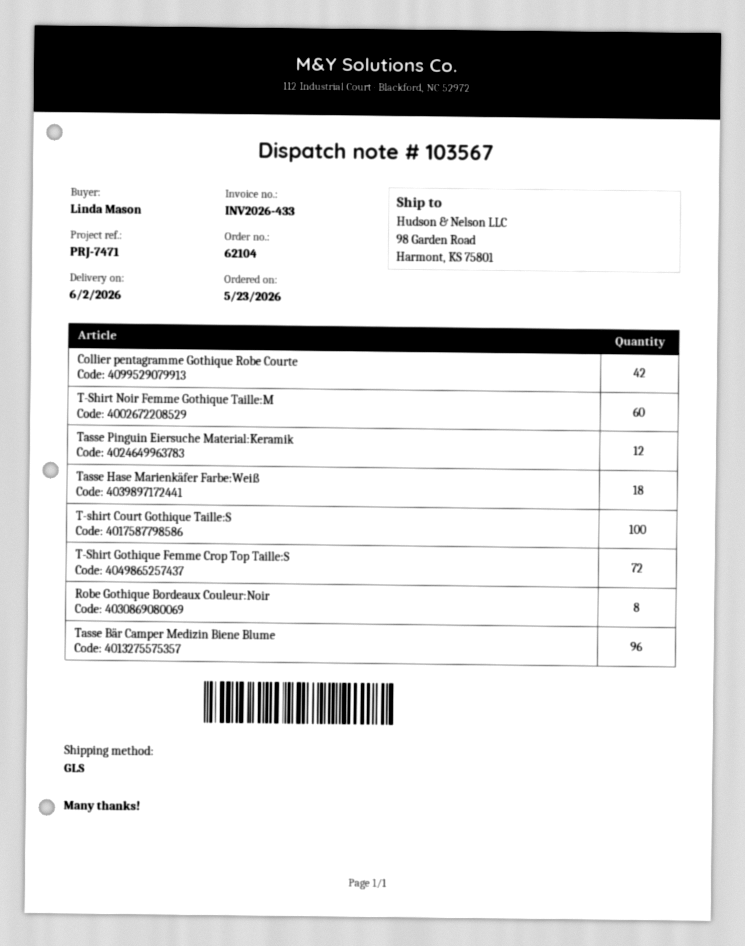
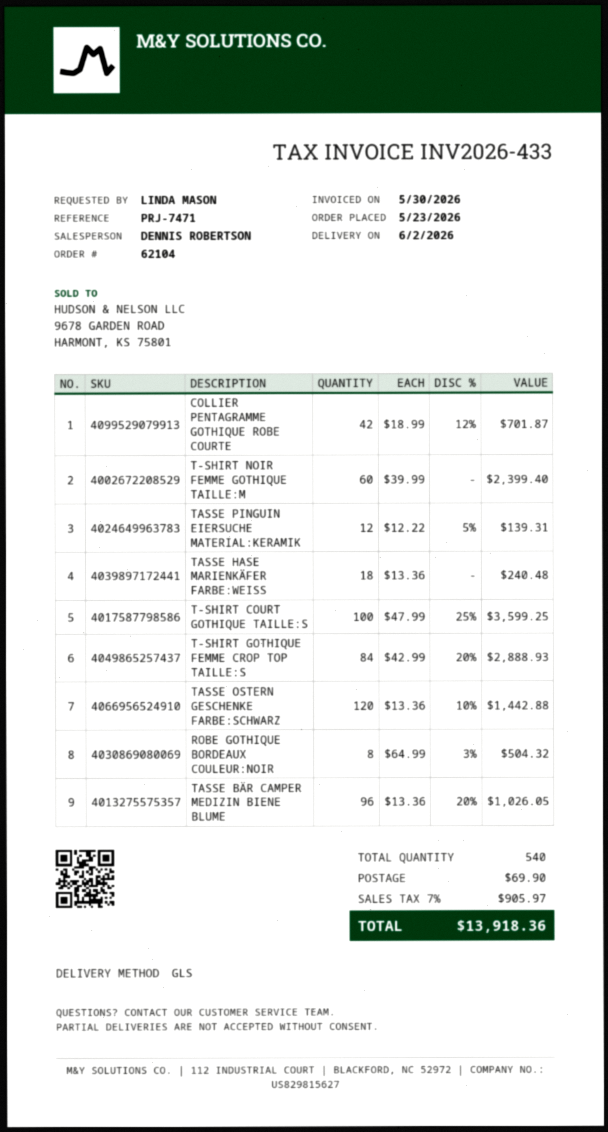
T-Shirt Gothique Femme Crop Top Taille:S: 72 -> 84
TASSE OSTERN GESCHENKE FARBE:SCHWARZ: none -> 120

